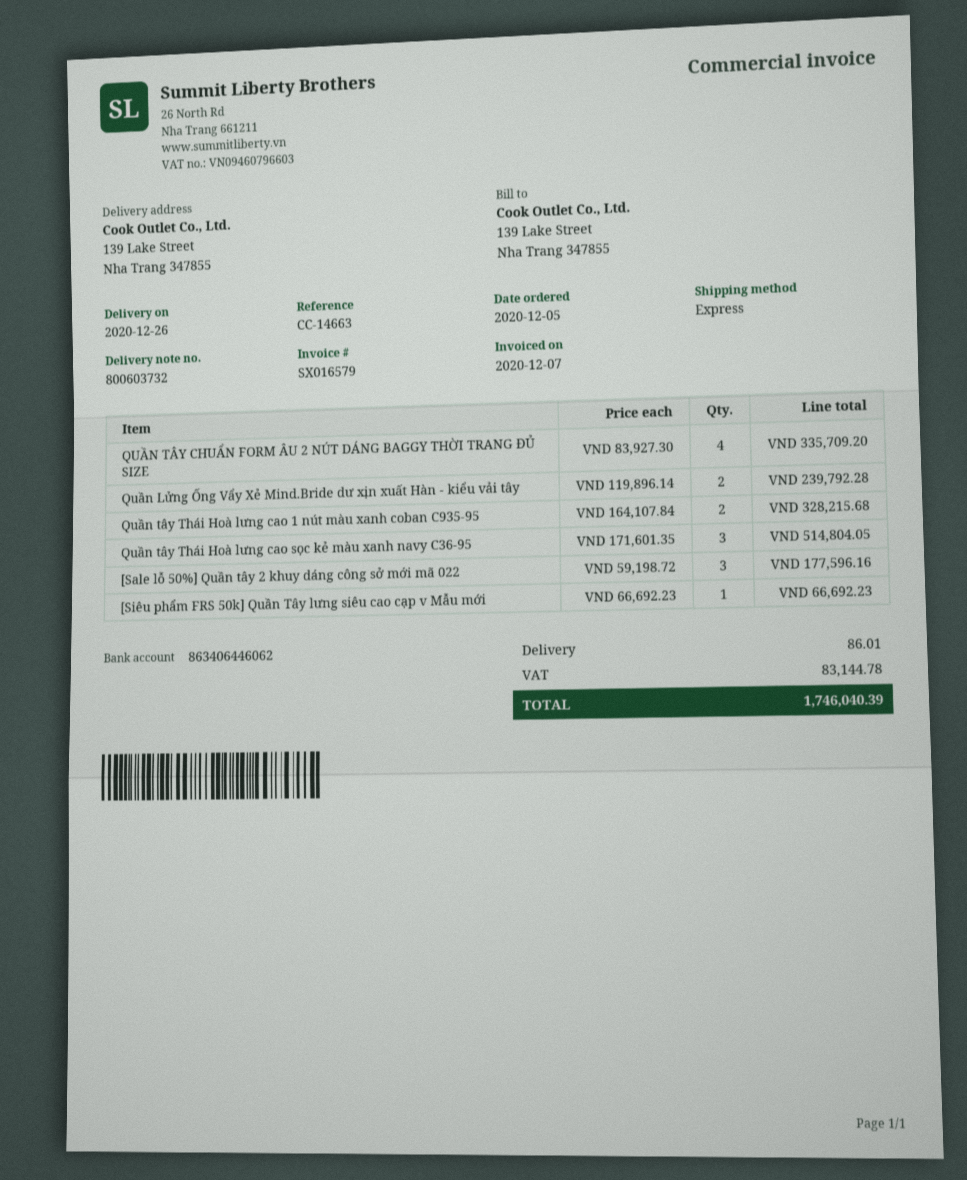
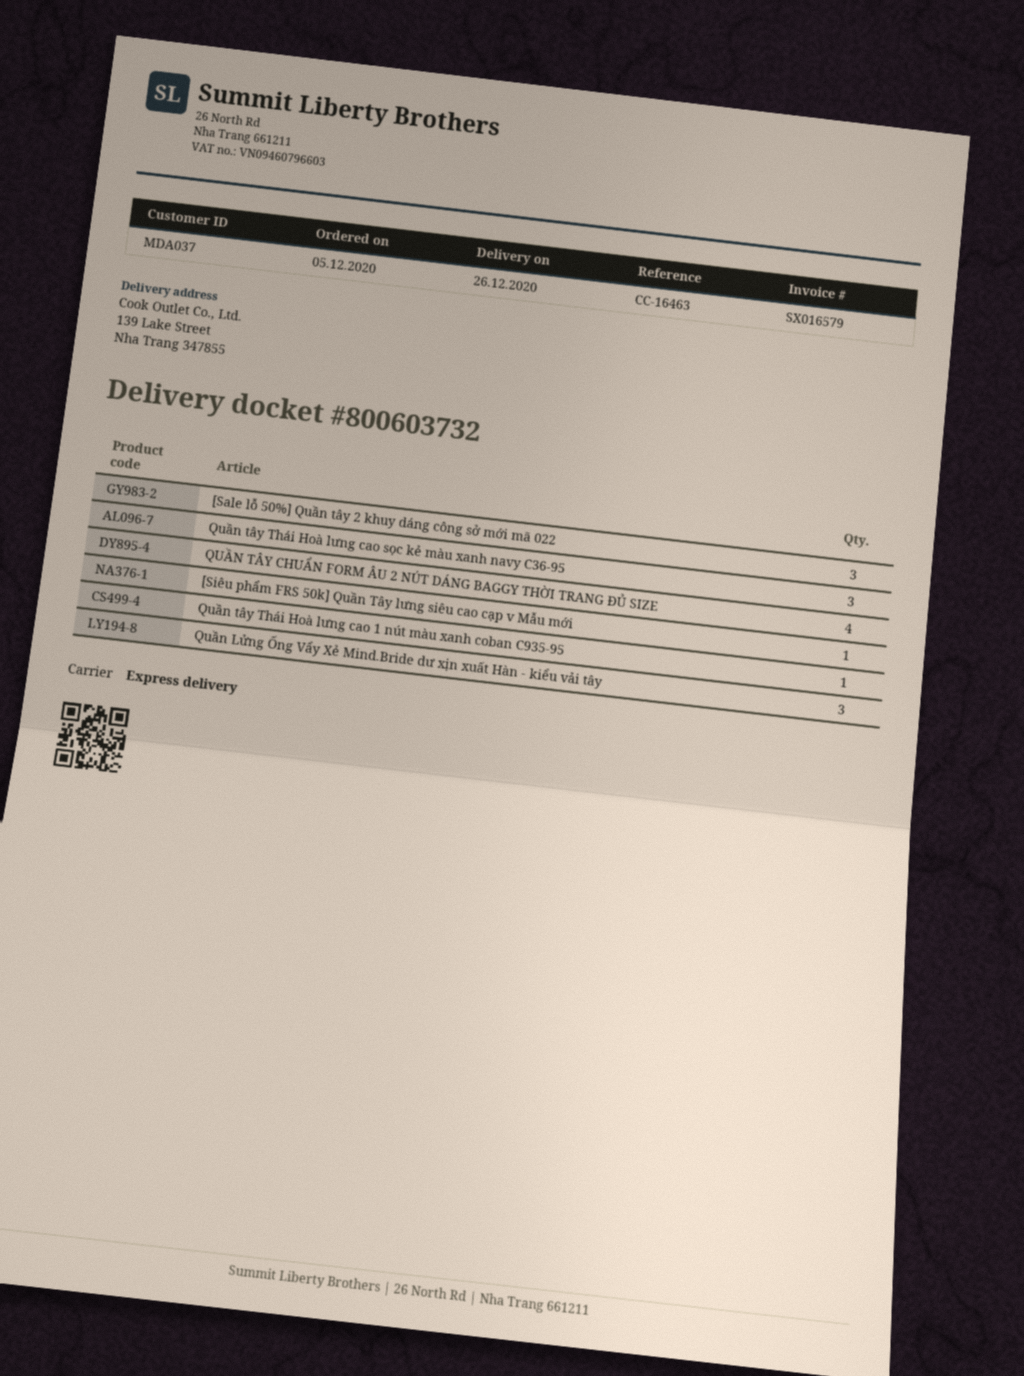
reference: CC-14663 -> CC-16463
Quần Lửng Ống Vẩy Xẻ Mind.Bride dư xịn xuất Hàn - kiểu vải tây: 2 -> 3
Quần tây Thái Hoà lưng cao 1 nút màu xanh coban C935-95: 2 -> 1

